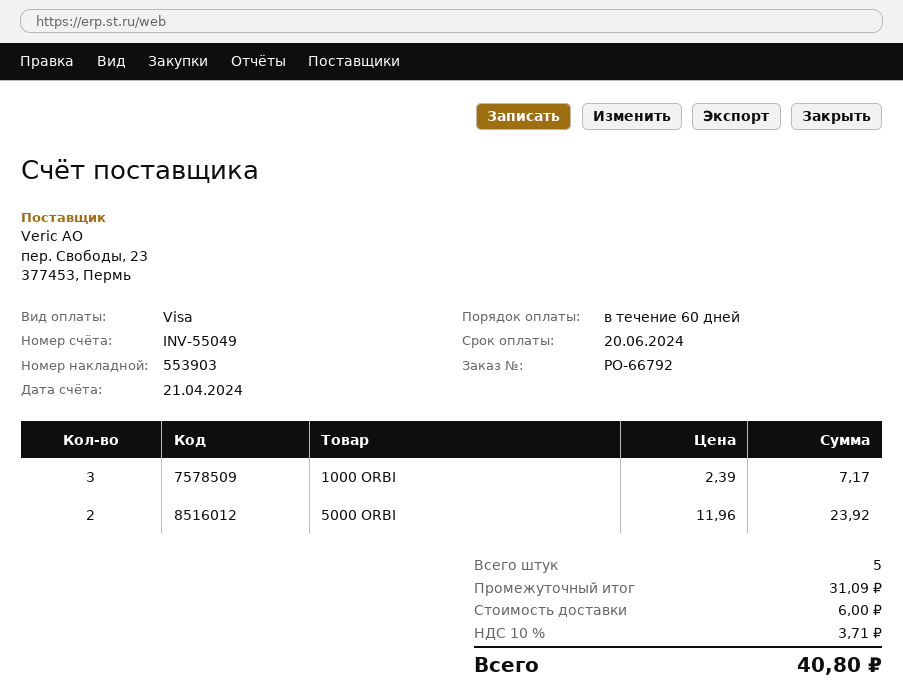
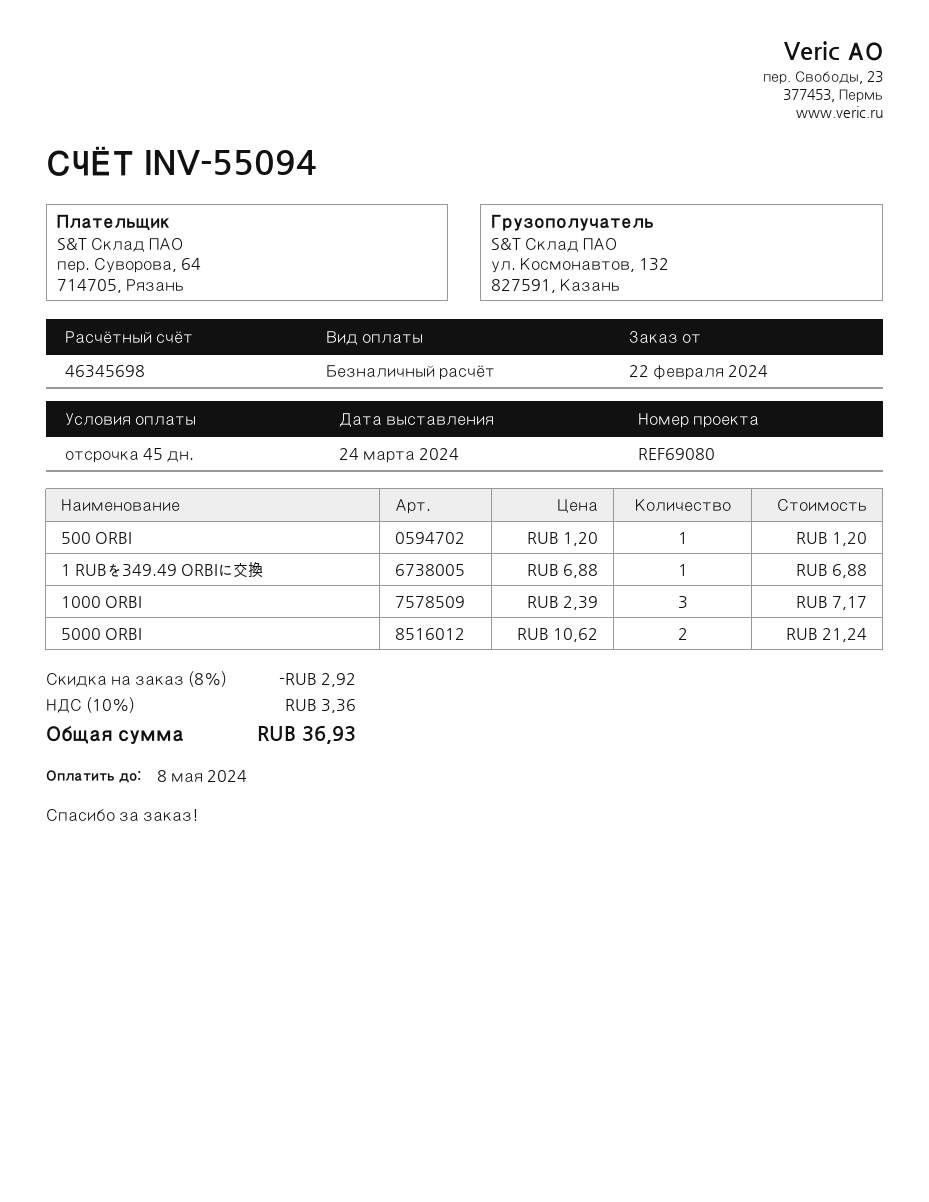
invoice number: INV-55049 -> INV-55094
invoice date: 2024-04-21 -> 2024-03-24
payment terms: 60 days -> 45 days
due date: 2024-06-20 -> 2024-05-08
payment method: Visa -> bank transfer
5000 ORBI: 2 x 11.96 = 23.92 -> 2 x 10.62 = 21.24
500 ORBI: none -> 1 x 1.20 = 1.20
1 RUBを349.49 ORBIに交換: none -> 1 x 6.88 = 6.88
discount: none -> 8% = 2.92
shipping: 6.00 -> none
tax: 10% = 3.71 -> 10% = 3.36
total: 40.80 -> 36.93

